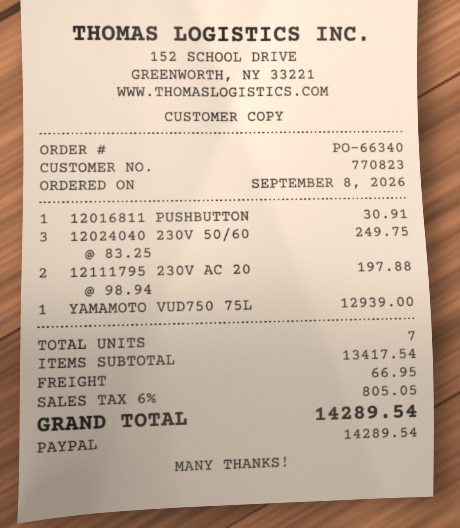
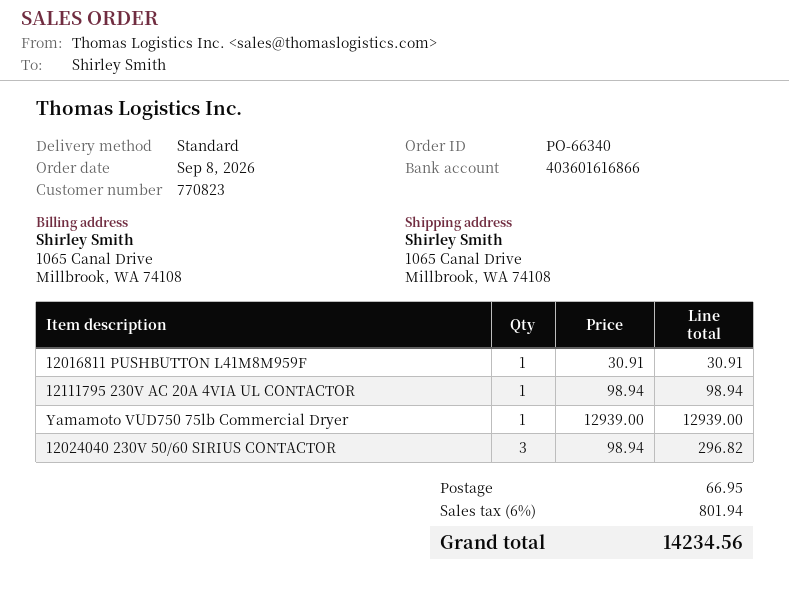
12024040 230V 50/60: 3 x 83.25 = 249.75 -> 3 x 98.94 = 296.82
12111795 230V AC 20: 2 x 98.94 = 197.88 -> 1 x 98.94 = 98.94
tax: 6% = 805.05 -> 6% = 801.94
total: 14289.54 -> 14234.56

